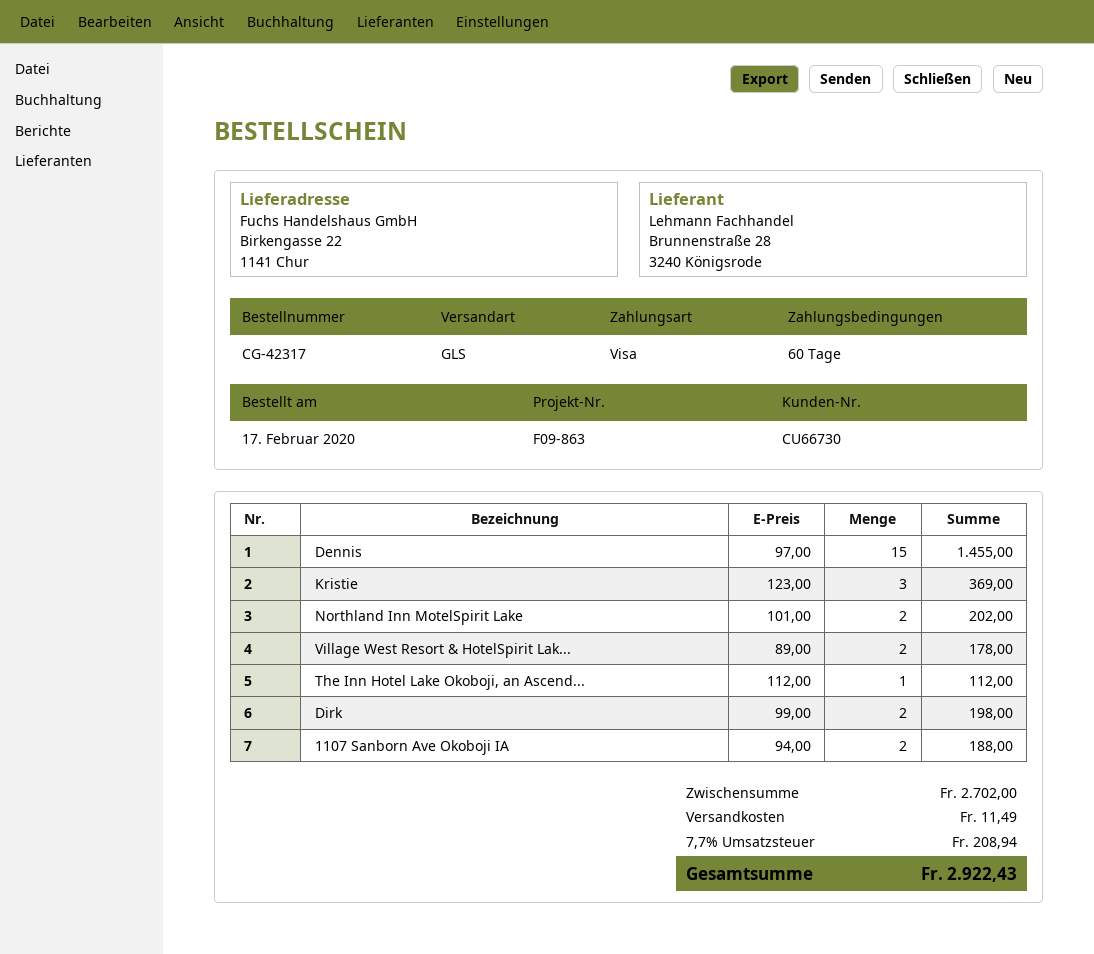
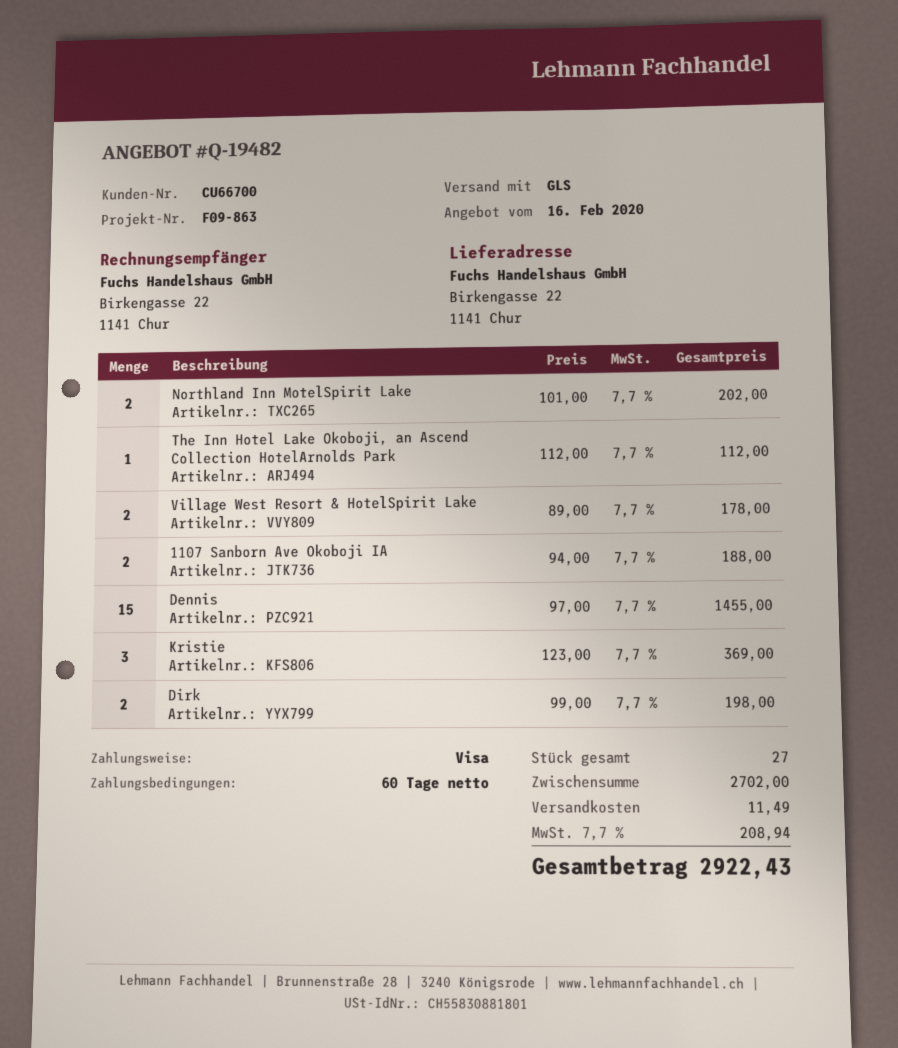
customer number: CU66730 -> CU66700

